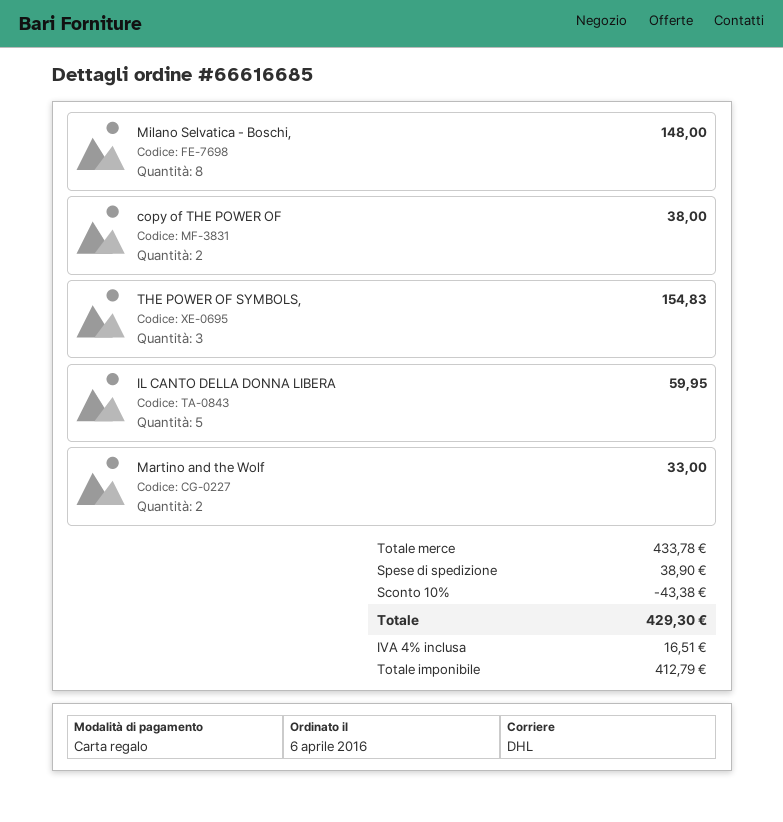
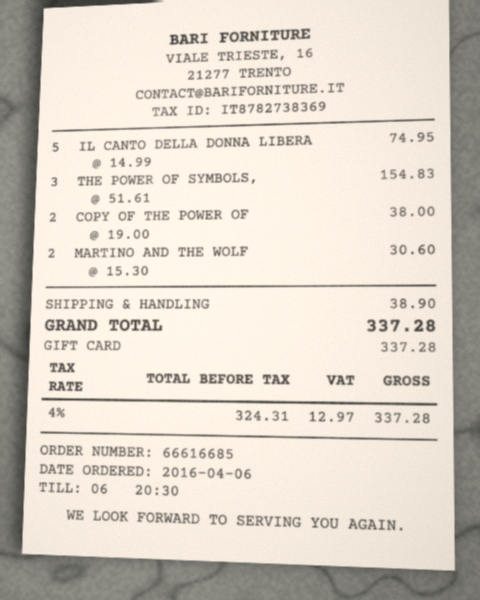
Milano Selvatica - Boschi,: 8 for 148.00 -> none
IL CANTO DELLA DONNA LIBERA: 5 for 59.95 -> 5 for 74.95
Martino and the Wolf: 2 for 33.00 -> 2 for 30.60
discount: 10% = 43.38 -> none
net: 412.79 -> 324.31
tax: 4% = 16.51 -> 4% = 12.97
total: 429.30 -> 337.28

